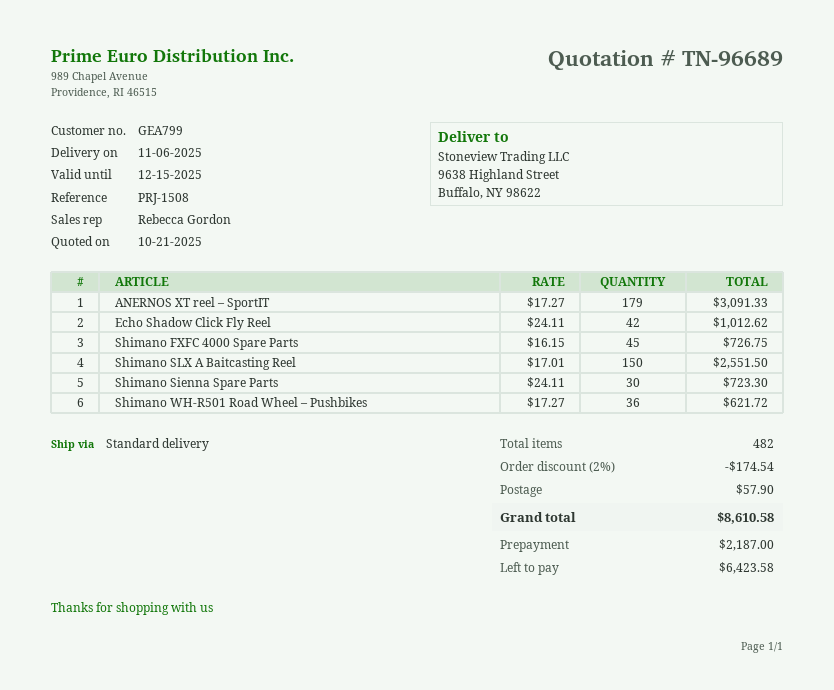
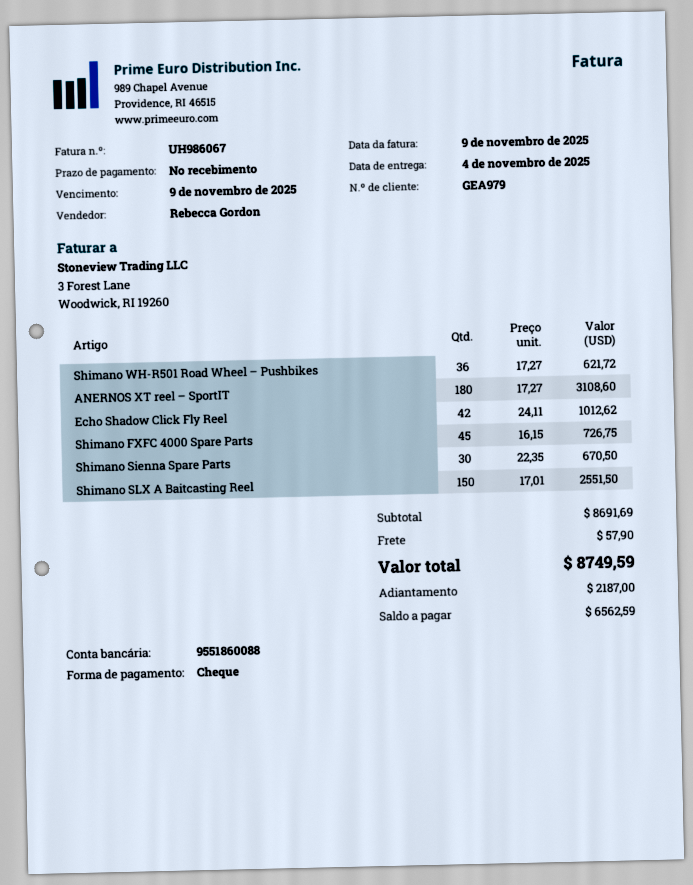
delivery date: 2025-11-06 -> 2025-11-04
customer number: GEA799 -> GEA979
ANERNOS XT reel – SportIT: 179 x 17.27 = 3091.33 -> 180 x 17.27 = 3108.60
Shimano Sienna Spare Parts: 30 x 24.11 = 723.30 -> 30 x 22.35 = 670.50
discount: 2% = 174.54 -> none
total: 8610.58 -> 8749.59
balance: 6423.58 -> 6562.59

